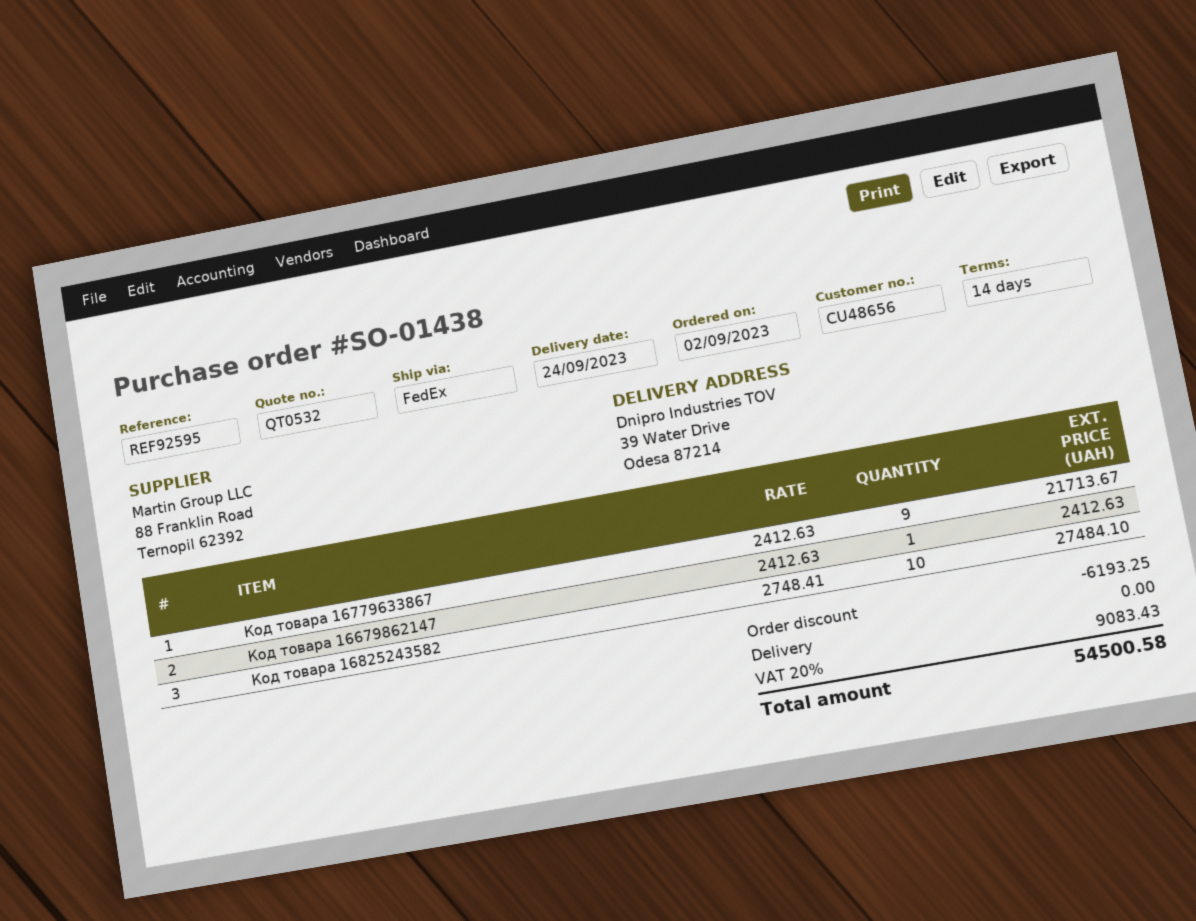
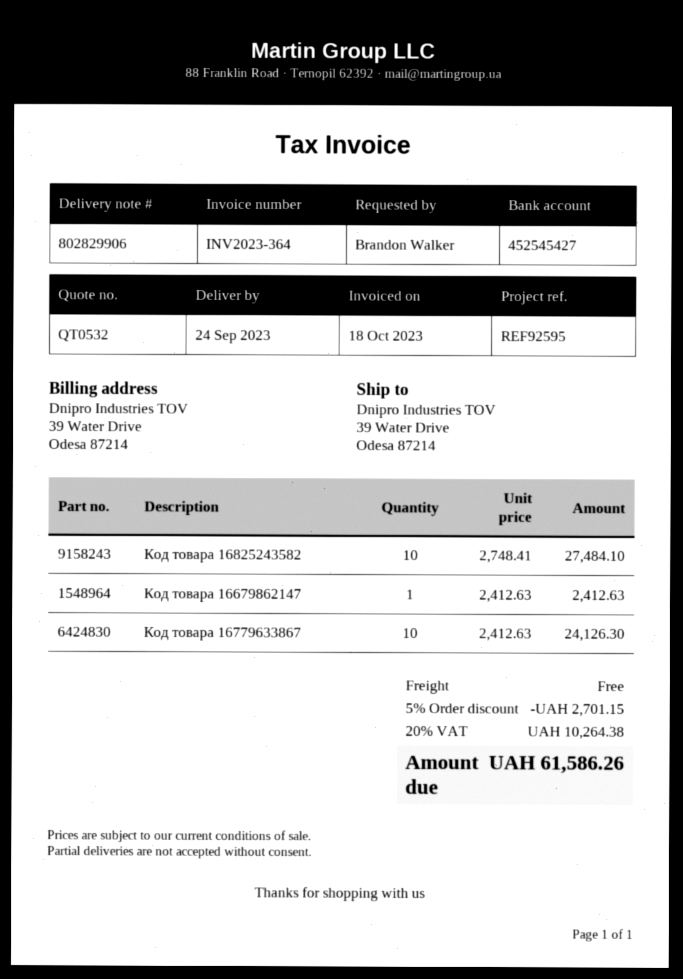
Код товара 16779633867: 9 x 2412.63 = 21713.67 -> 10 x 2412.63 = 24126.30
discount: 6193.25 -> 2701.15
tax: 20% = 9083.43 -> 20% = 10264.38
total: 54500.58 -> 61586.26

